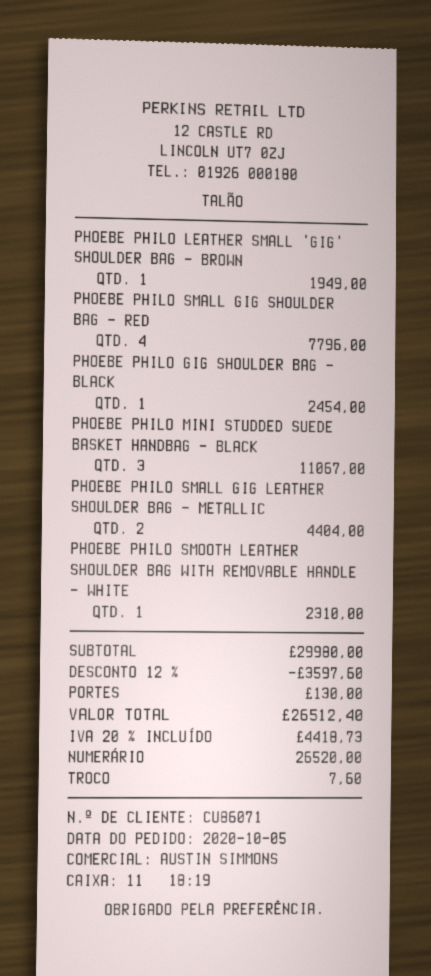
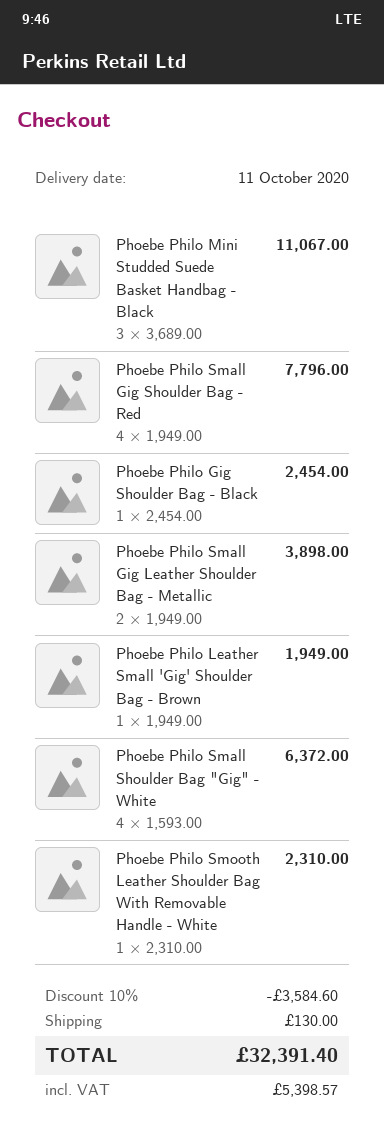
PHOEBE PHILO SMALL GIG LEATHER SHOULDER BAG - METALLIC: 2 for 4404.00 -> 2 for 3898.00
Phoebe Philo Small Shoulder Bag "Gig" - White: none -> 4 for 6372.00
discount: 12% = 3597.60 -> 10% = 3584.60
tax: 4418.73 -> 5398.57
total: 26512.40 -> 32391.40

